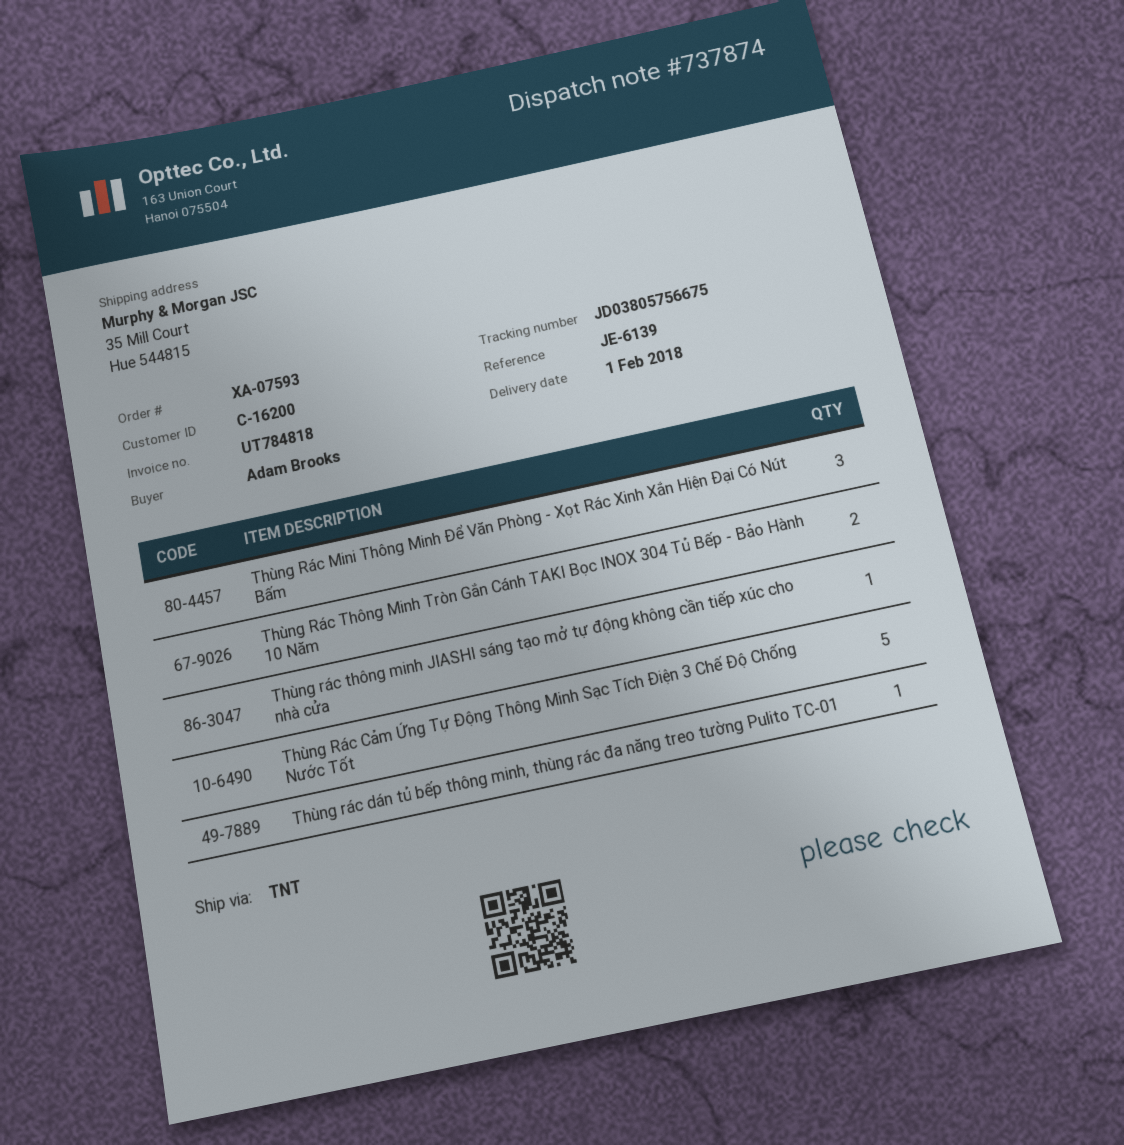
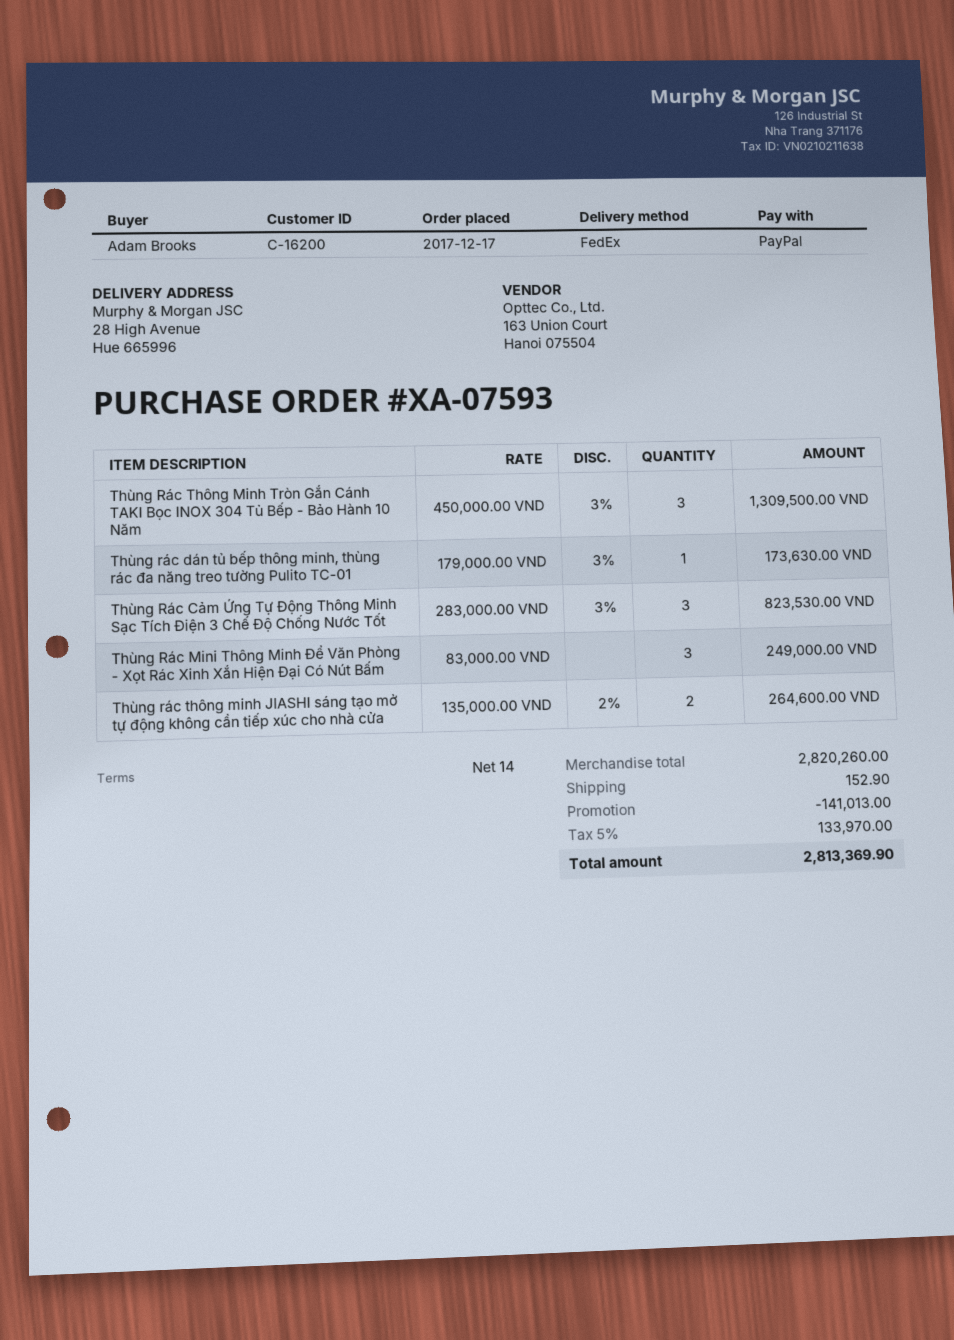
shipping method: TNT -> FedEx
ship to: 35 Mill Court, Hue 544815 -> 28 High Avenue, Hue 665996
Thùng Rác Thông Minh Tròn Gắn Cánh TAKI Bọc INOX 304 Tủ Bếp - Bảo Hành 10 Năm: 2 -> 3
Thùng rác thông minh JIASHI sáng tạo mở tự động không cần tiếp xúc cho nhà cửa: 1 -> 2
Thùng Rác Cảm Ứng Tự Động Thông Minh Sạc Tích Điện 3 Chế Độ Chống Nước Tốt: 5 -> 3

